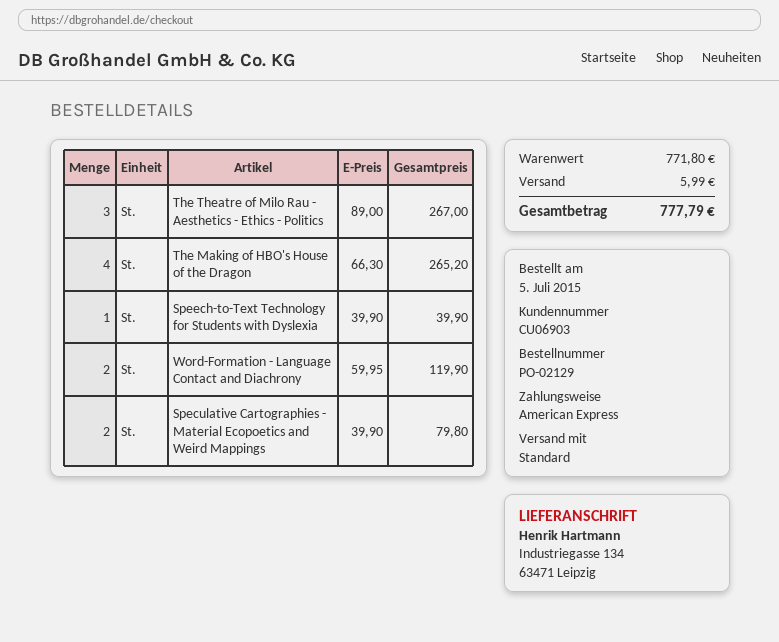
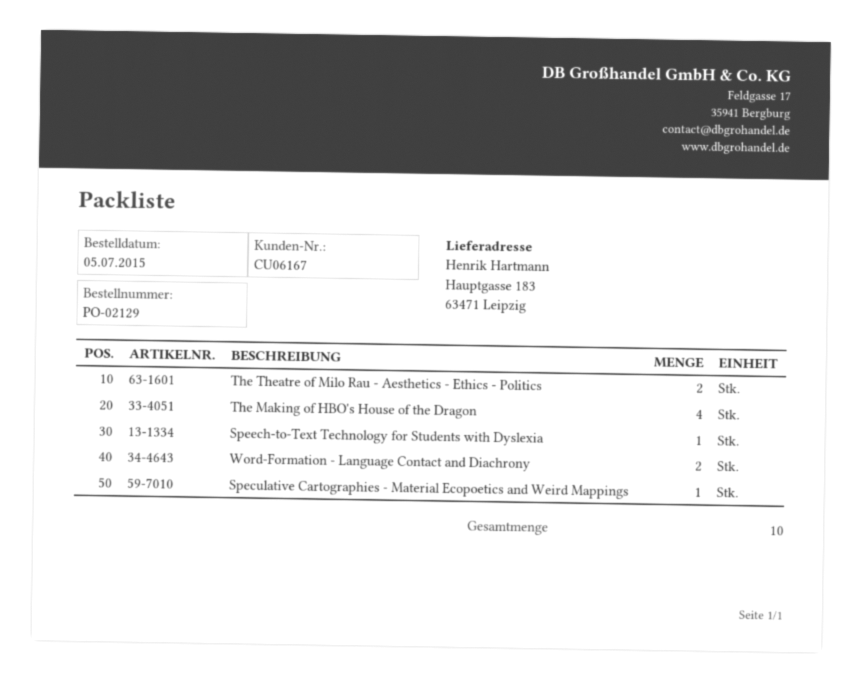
customer number: CU06903 -> CU06167
ship to: Industriegasse 134, 63471 Leipzig -> Hauptgasse 183, 63471 Leipzig
The Theatre of Milo Rau - Aesthetics - Ethics - Politics: 3 -> 2
Speculative Cartographies - Material Ecopoetics and Weird Mappings: 2 -> 1

